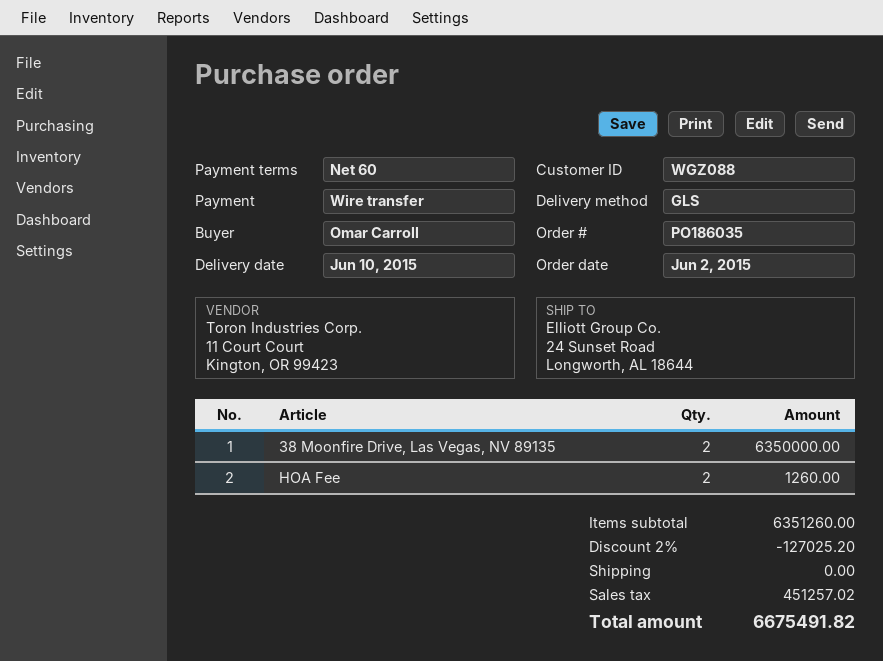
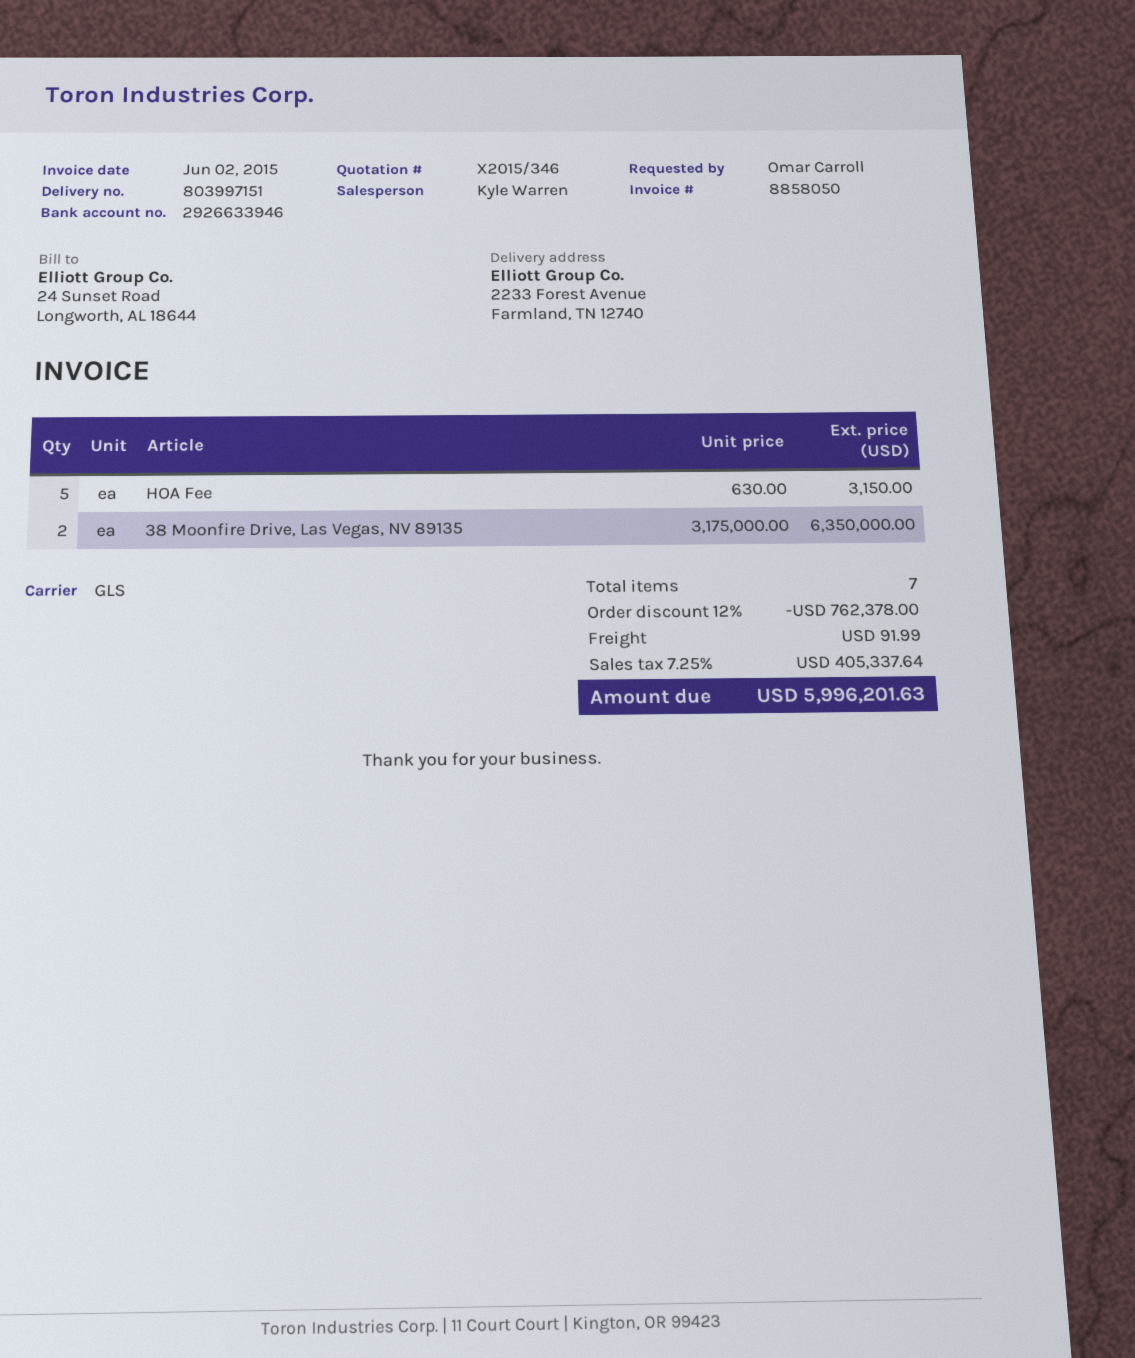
ship to: 24 Sunset Road, Longworth, AL 18644 -> 2233 Forest Avenue, Farmland, TN 12740
HOA Fee: 2 for 1260.00 -> 5 for 3150.00
discount: 2% = 127025.20 -> 12% = 762378.00
shipping: 0.00 -> 91.99
tax: 451257.02 -> 405337.64
total: 6675491.82 -> 5996201.63

